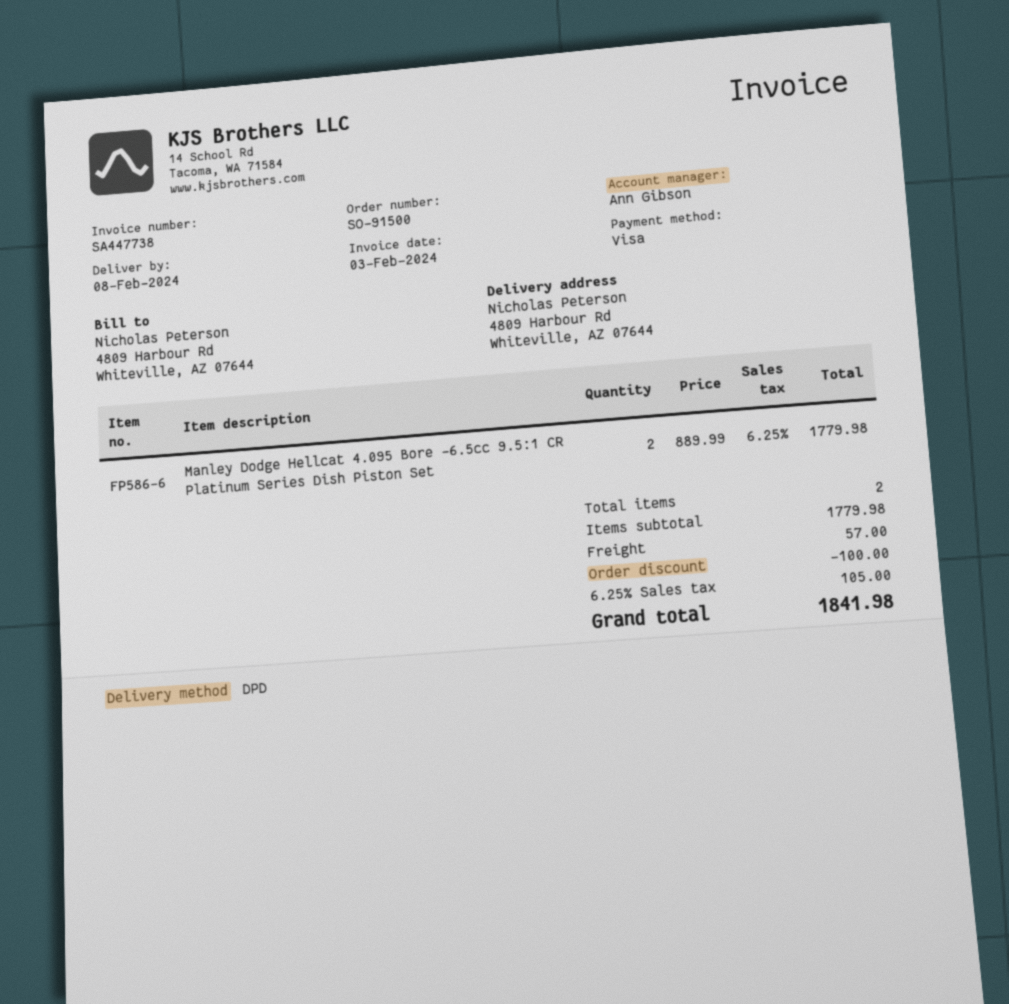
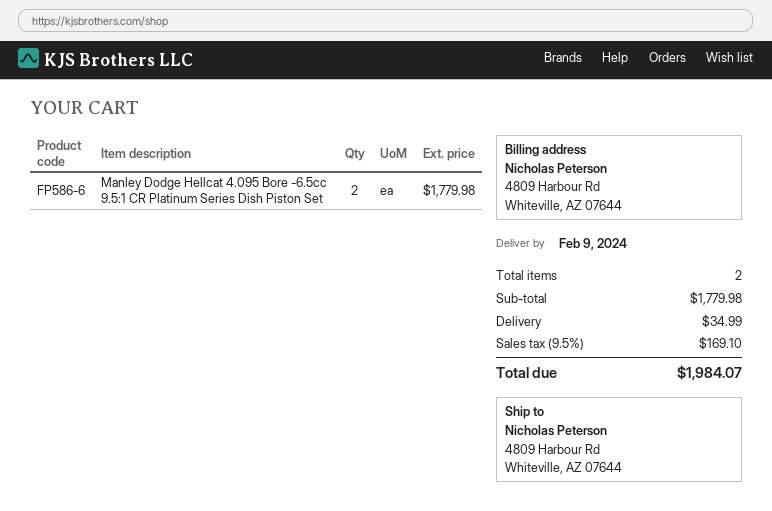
delivery date: 2024-02-08 -> 2024-02-09
discount: 100.00 -> none
shipping: 57.00 -> 34.99
tax: 6.25% = 105.00 -> 9.5% = 169.10
total: 1841.98 -> 1984.07

